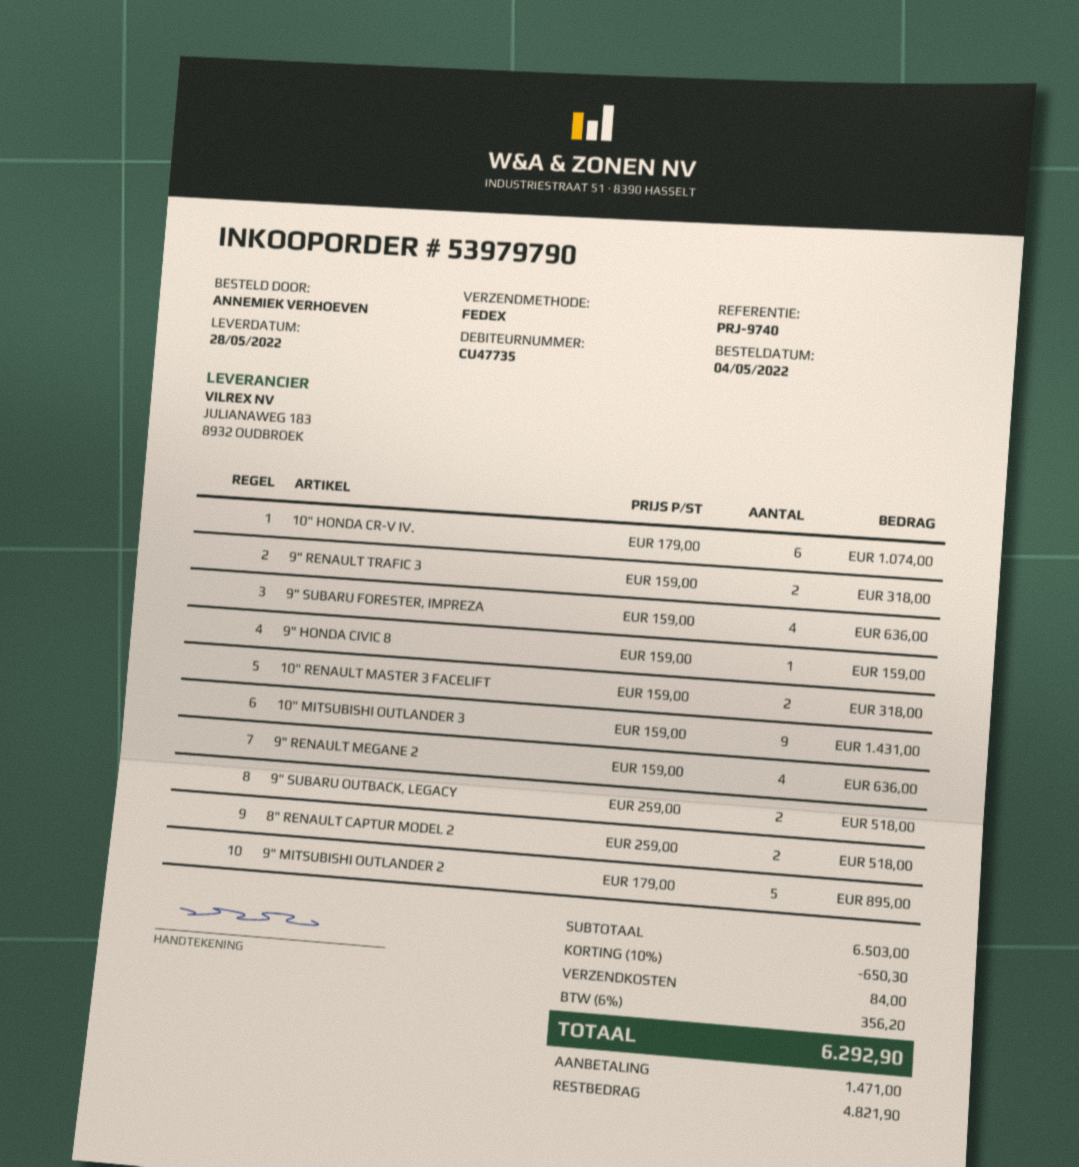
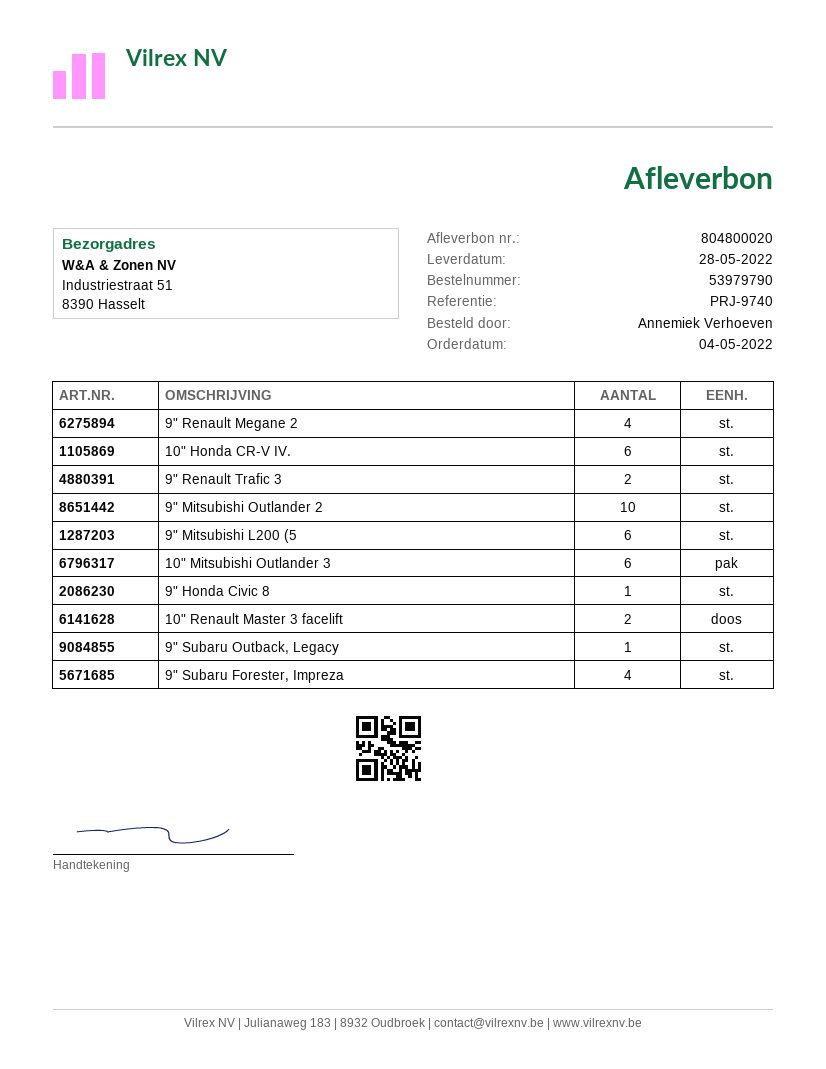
10" MITSUBISHI OUTLANDER 3: 9 -> 6
9" SUBARU OUTBACK, LEGACY: 2 -> 1
8" RENAULT CAPTUR MODEL 2: 2 -> none
9" MITSUBISHI OUTLANDER 2: 5 -> 10
9" Mitsubishi L200 (5: none -> 6

